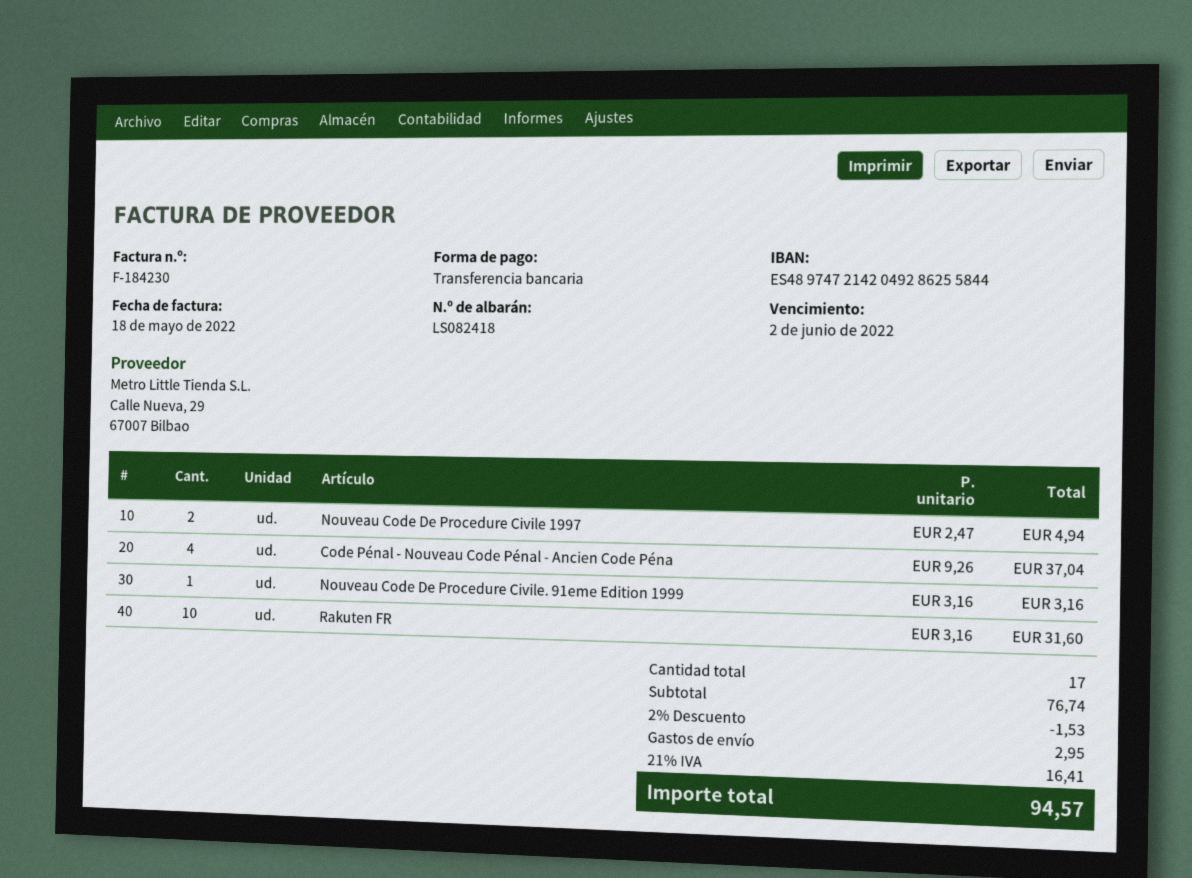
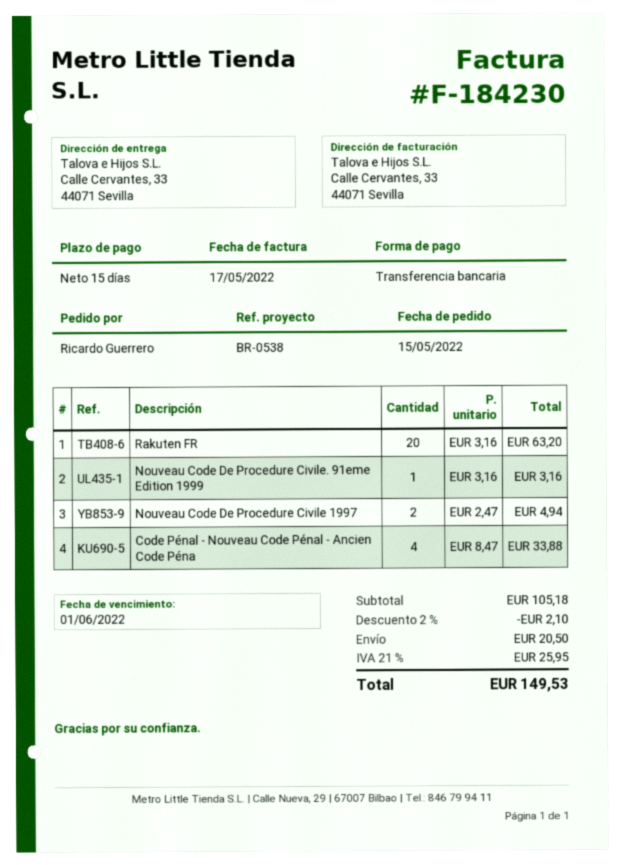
invoice date: 2022-05-18 -> 2022-05-17
due date: 2022-06-02 -> 2022-06-01
Code Pénal - Nouveau Code Pénal - Ancien Code Péna: 4 x 9.26 = 37.04 -> 4 x 8.47 = 33.88
Rakuten FR: 10 x 3.16 = 31.60 -> 20 x 3.16 = 63.20
subtotal: 76.74 -> 105.18
discount: 2% = 1.53 -> 2% = 2.10
shipping: 2.95 -> 20.50
tax: 21% = 16.41 -> 21% = 25.95
total: 94.57 -> 149.53

